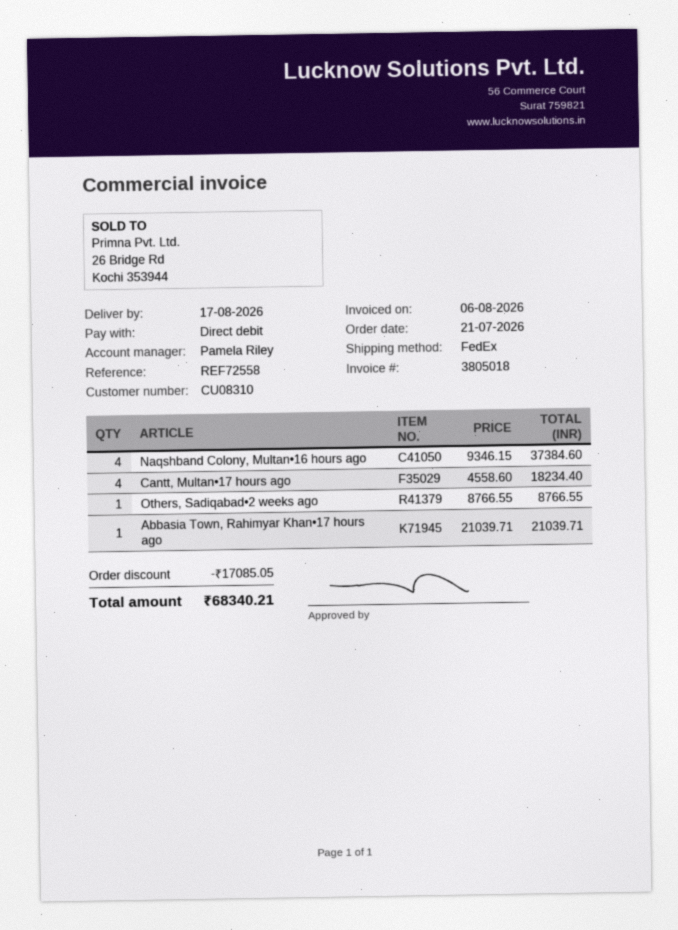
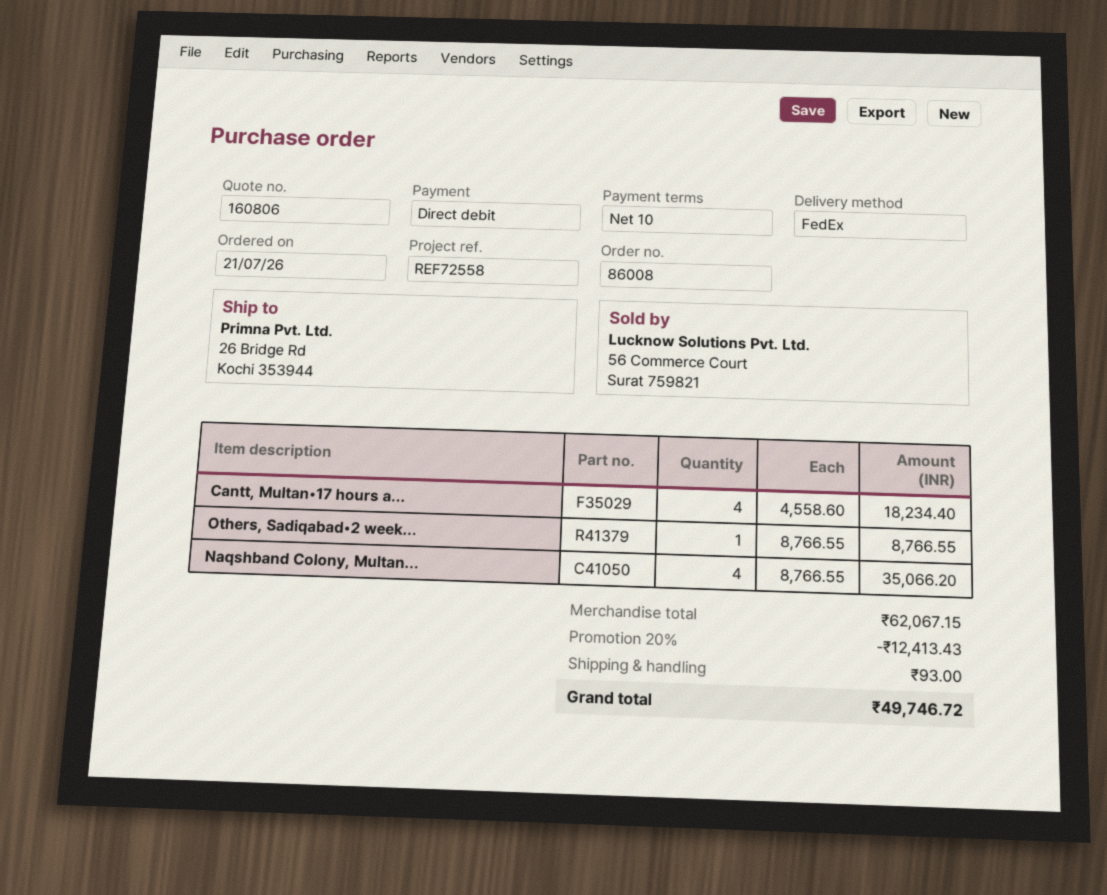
Naqshband Colony, Multan•16 hours ago: 4 x 9346.15 = 37384.60 -> 4 x 8766.55 = 35066.20
Abbasia Town, Rahimyar Khan•17 hours ago: 1 x 21039.71 = 21039.71 -> none
discount: 17085.05 -> 12413.43
shipping: none -> 93.00
total: 68340.21 -> 49746.72

